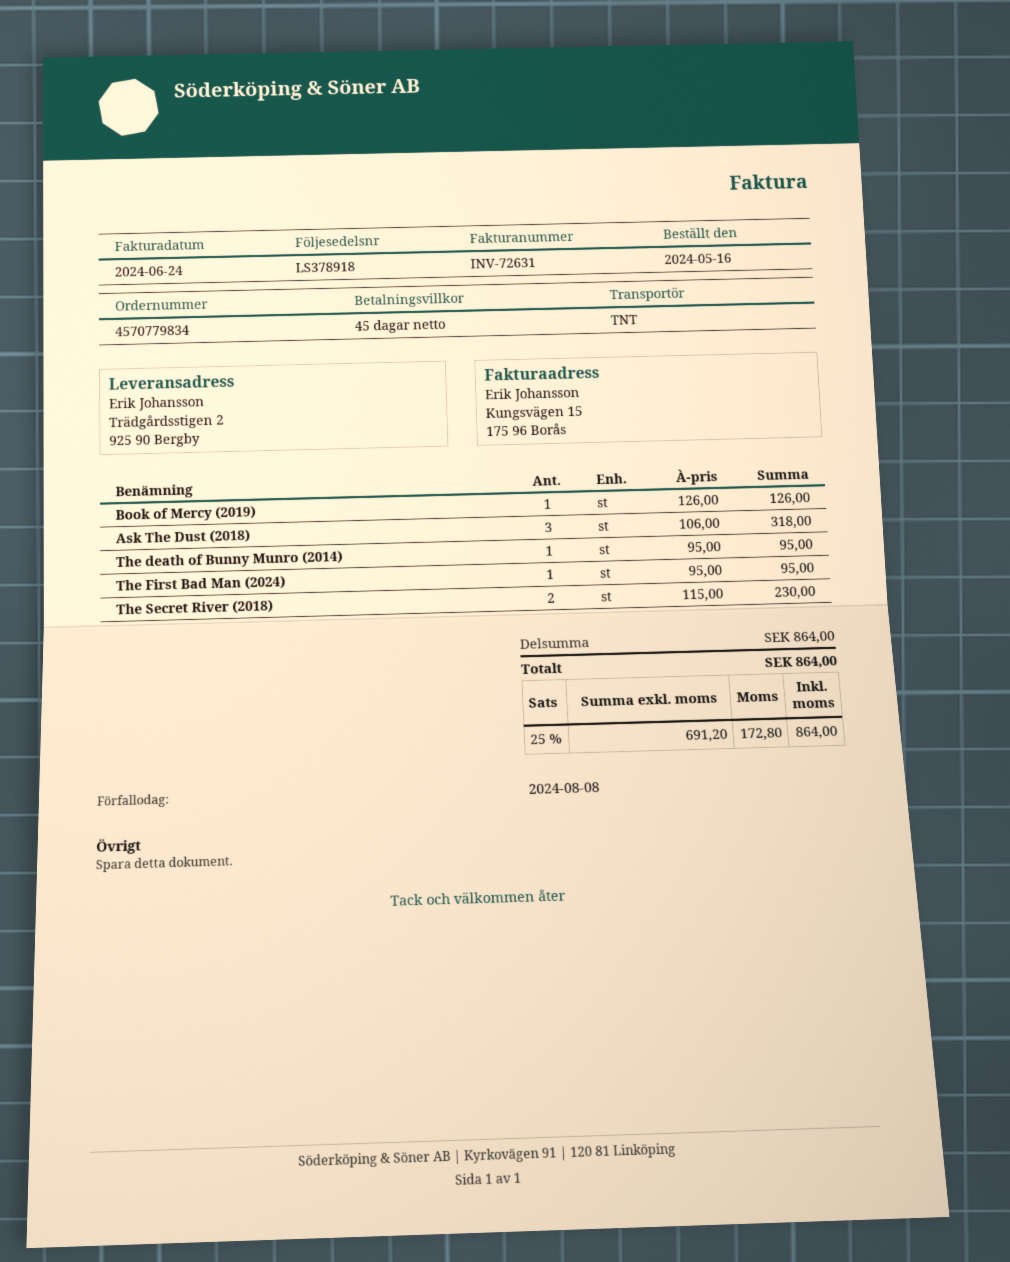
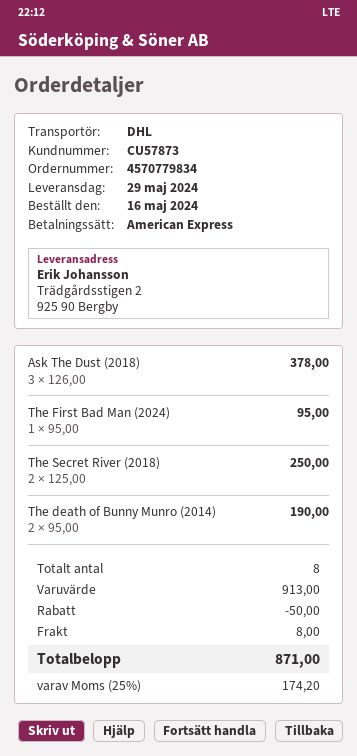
shipping method: TNT -> DHL
Book of Mercy (2019): 1 x 126.00 = 126.00 -> none
Ask The Dust (2018): 3 x 106.00 = 318.00 -> 3 x 126.00 = 378.00
The death of Bunny Munro (2014): 1 x 95.00 = 95.00 -> 2 x 95.00 = 190.00
The Secret River (2018): 2 x 115.00 = 230.00 -> 2 x 125.00 = 250.00
subtotal: 864.00 -> 913.00
discount: none -> 50.00
shipping: none -> 8.00
tax: 25% = 172.80 -> 25% = 174.20
total: 864.00 -> 871.00

